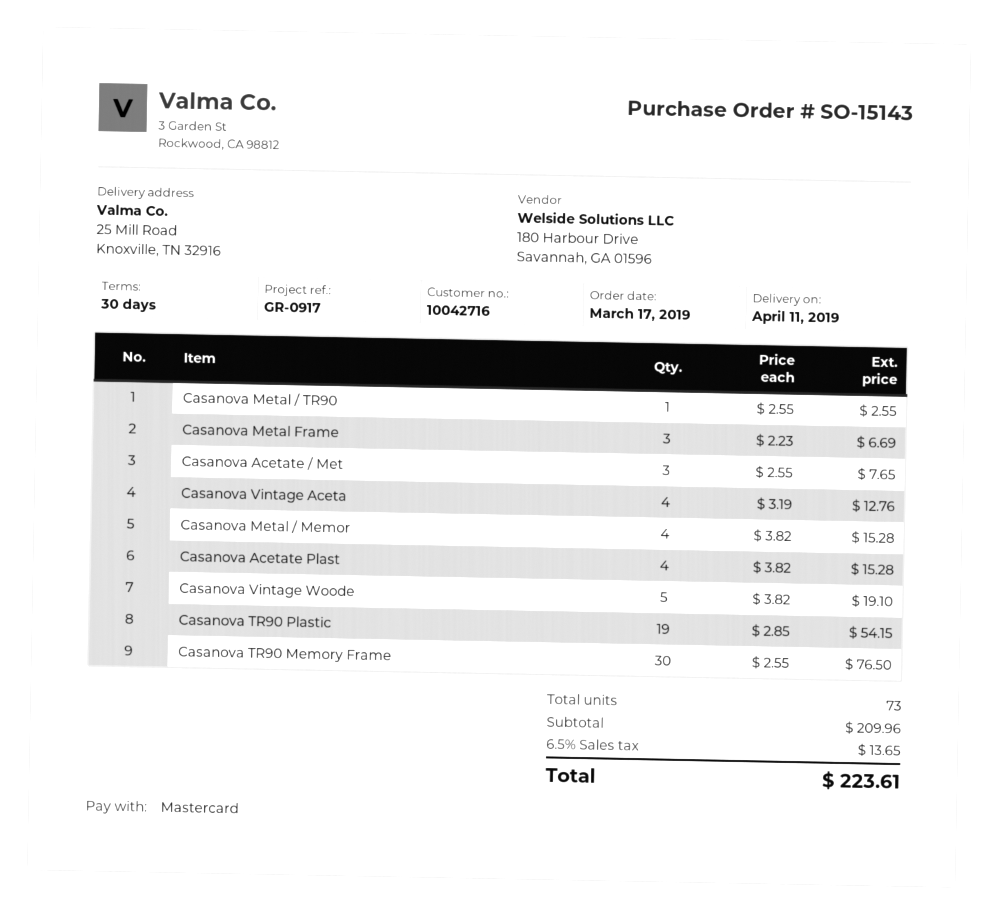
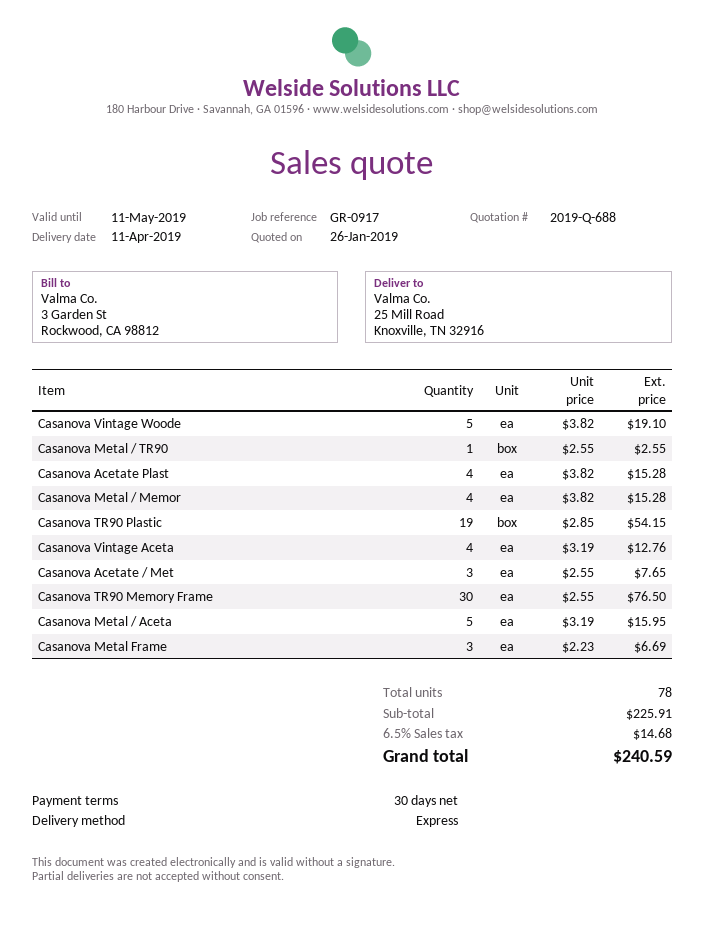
Casanova Metal / Aceta: none -> 5 x 3.19 = 15.95
total quantity: 73 -> 78
subtotal: 209.96 -> 225.91
tax: 6.5% = 13.65 -> 6.5% = 14.68
total: 223.61 -> 240.59

